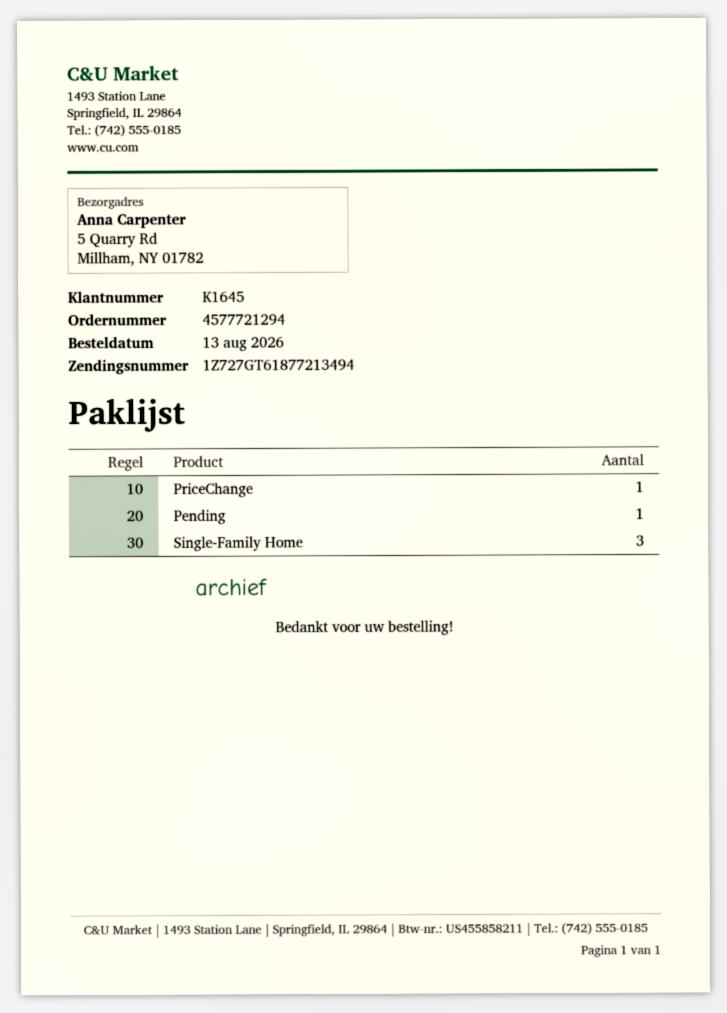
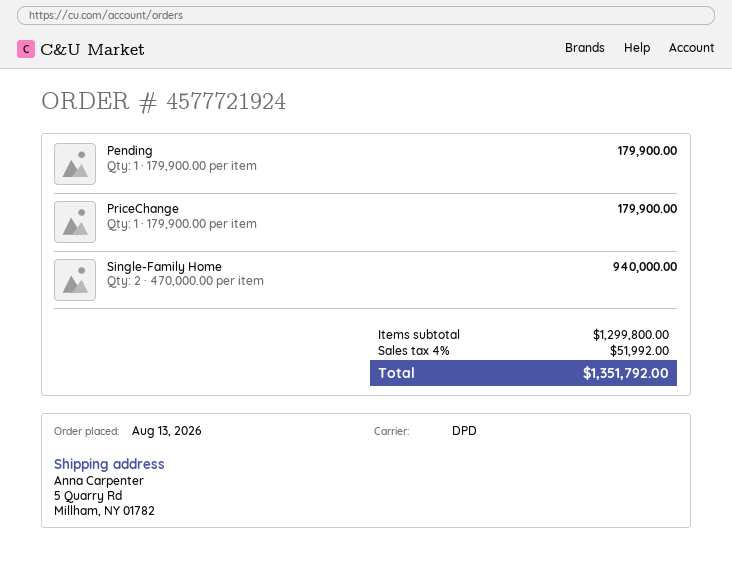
order number: 4577721294 -> 4577721924
Single-Family Home: 3 -> 2

